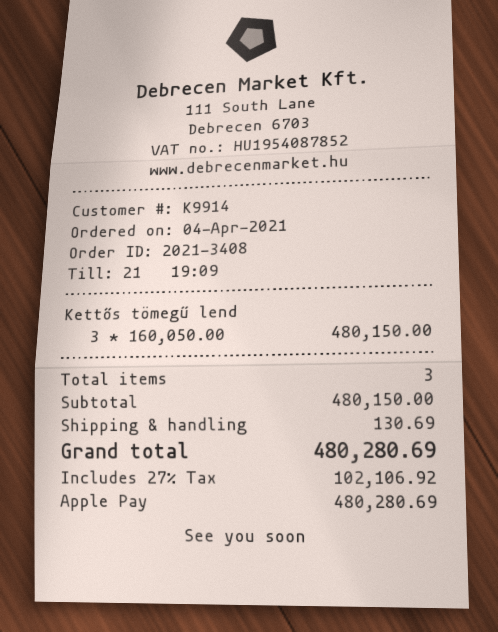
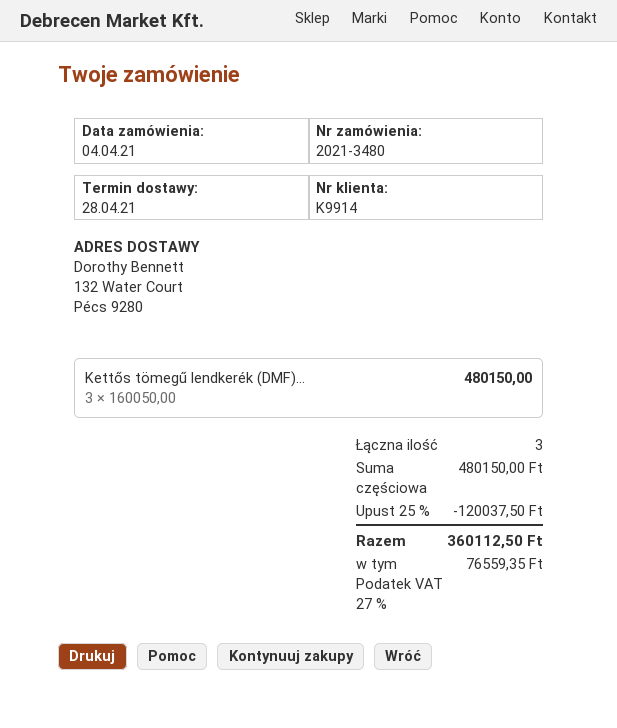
order number: 2021-3408 -> 2021-3480
discount: none -> 25% = 120037.50
shipping: 130.69 -> none
tax: 27% = 102106.92 -> 27% = 76559.35
total: 480280.69 -> 360112.50

